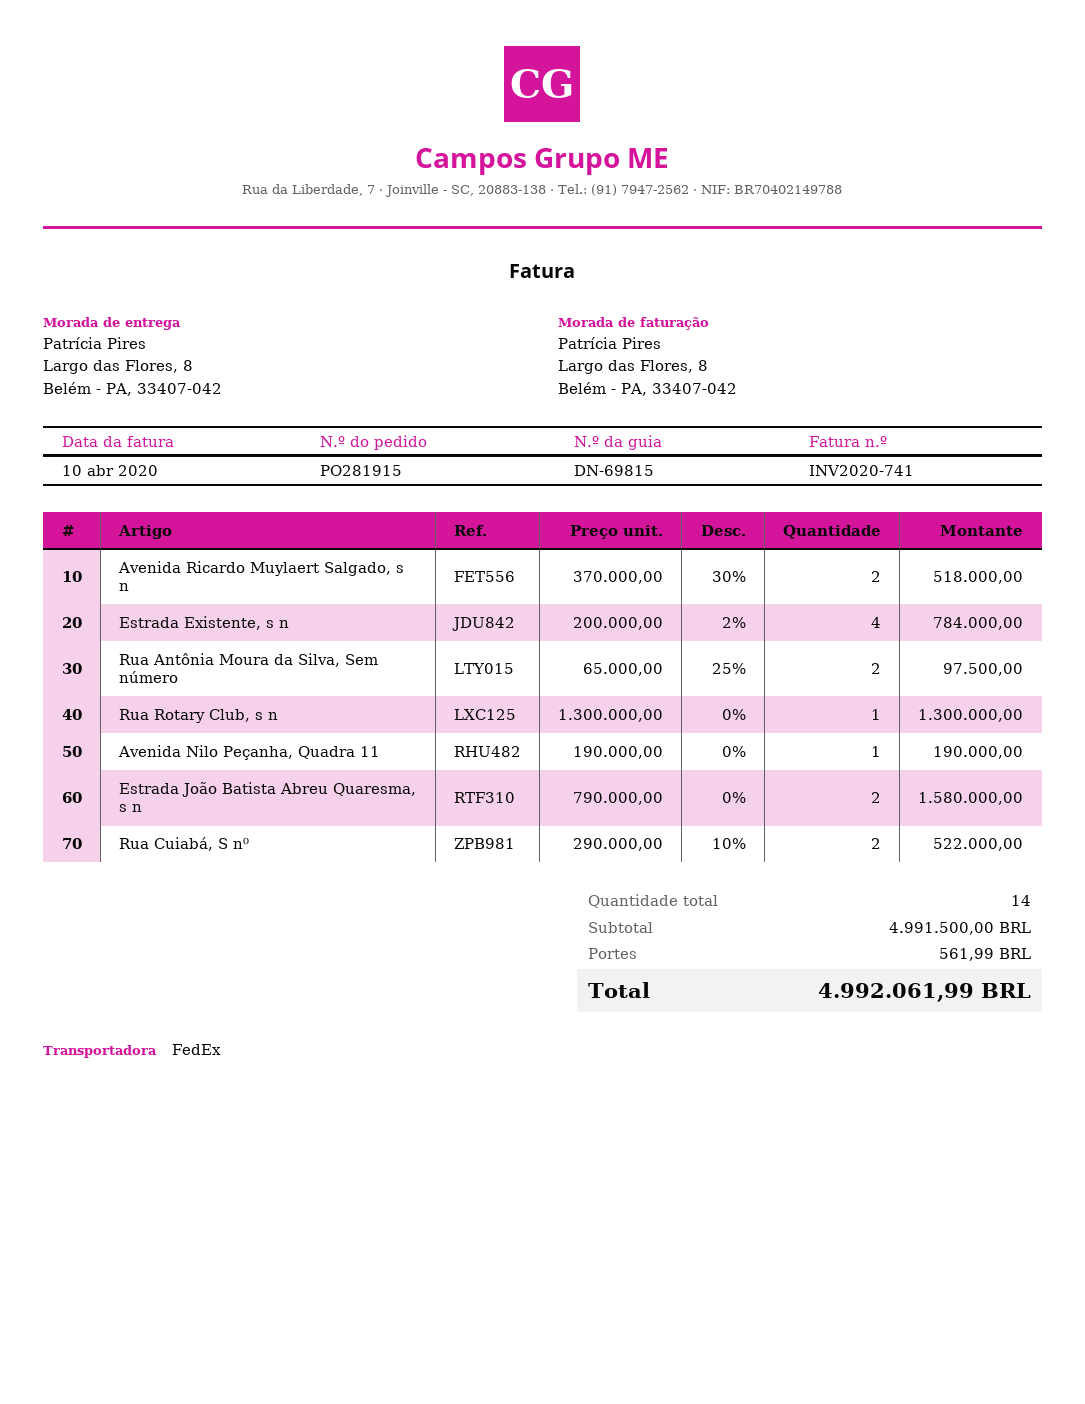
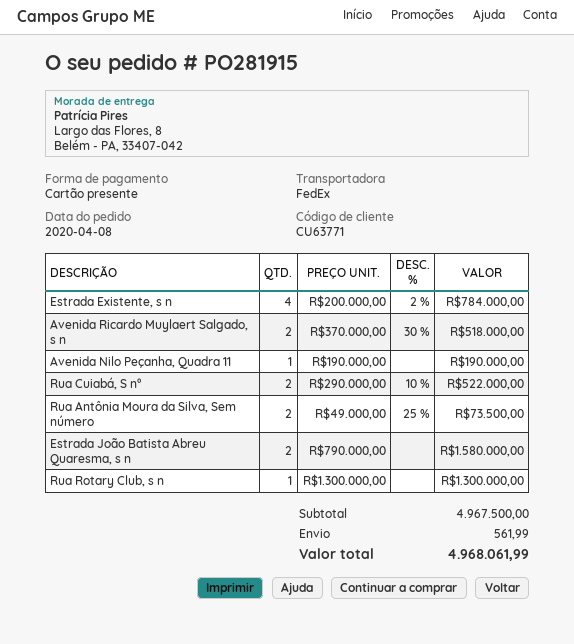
Rua Antônia Moura da Silva, Sem número: 2 x 65000.00 - 25% = 97500.00 -> 2 x 49000.00 - 25% = 73500.00
subtotal: 4991500.00 -> 4967500.00
total: 4992061.99 -> 4968061.99

